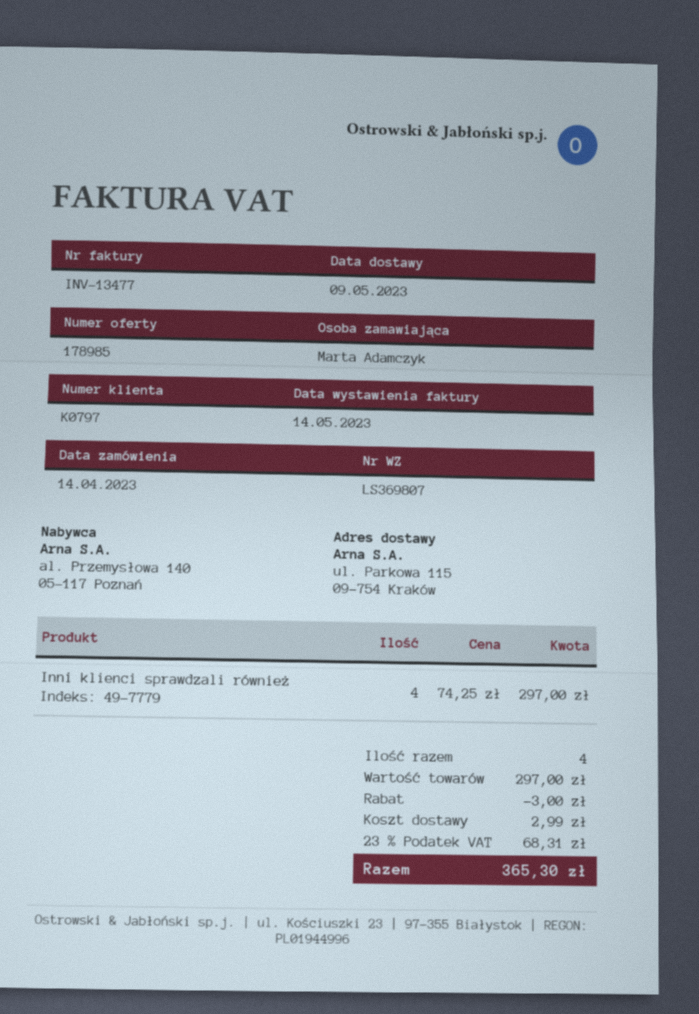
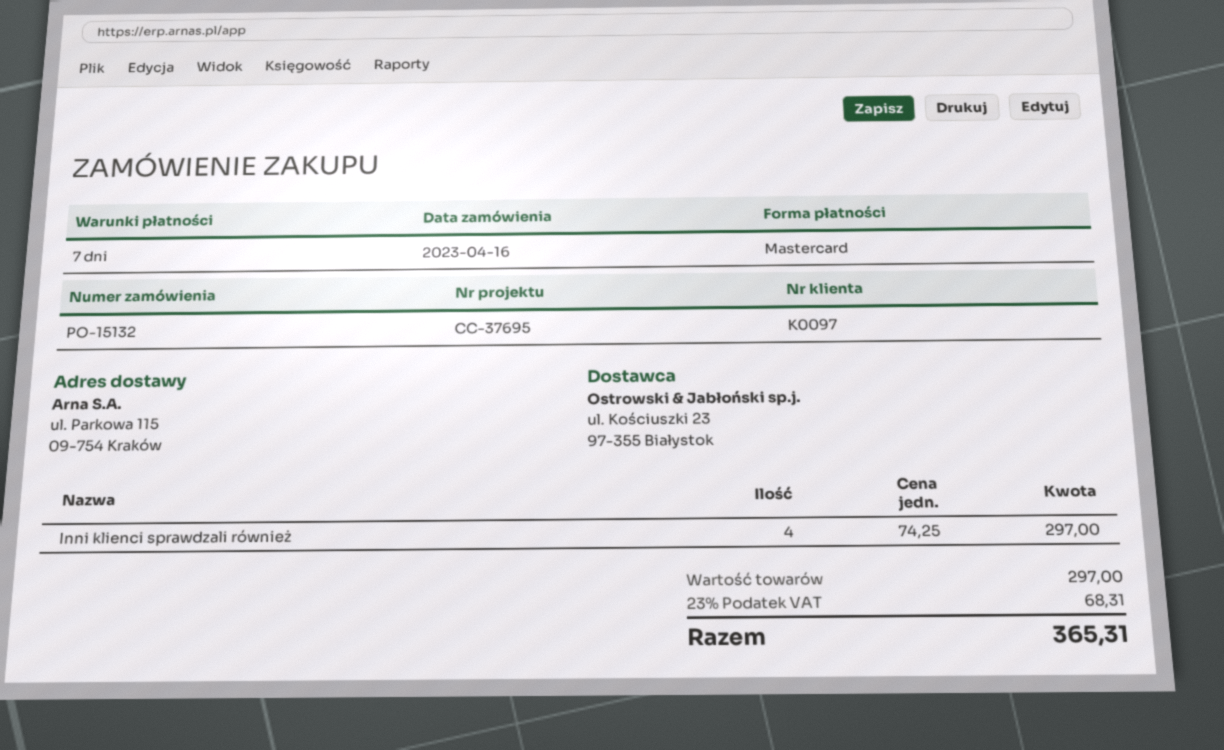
order date: 2023-04-14 -> 2023-04-16
customer number: K0797 -> K0097
discount: 3.00 -> none
shipping: 2.99 -> none
total: 365.30 -> 365.31

